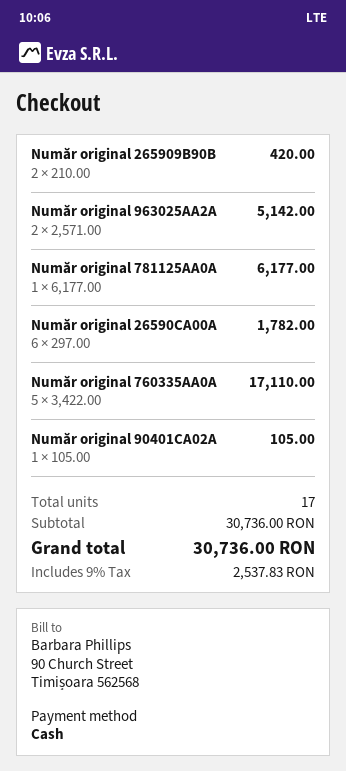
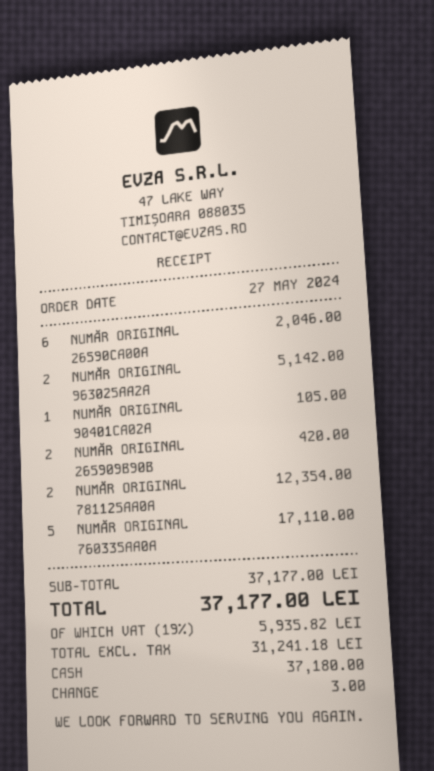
Număr original 781125AA0A: 1 for 6177.00 -> 2 for 12354.00
Număr original 26590CA00A: 6 for 1782.00 -> 6 for 2046.00
subtotal: 30736.00 -> 37177.00
tax: 9% = 2537.83 -> 19% = 5935.82
total: 30736.00 -> 37177.00

